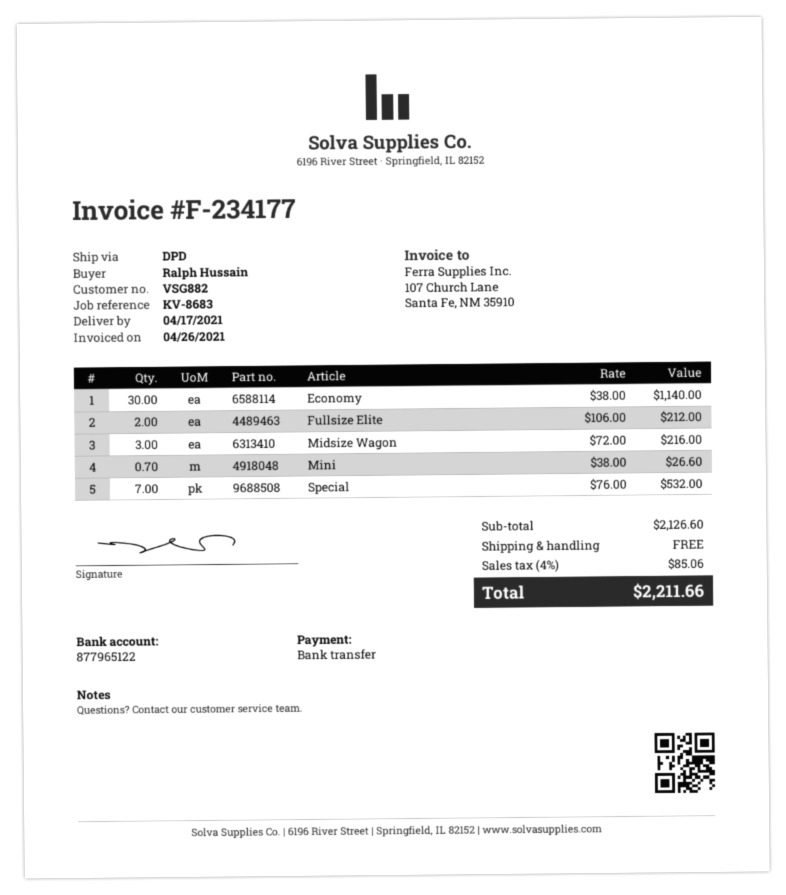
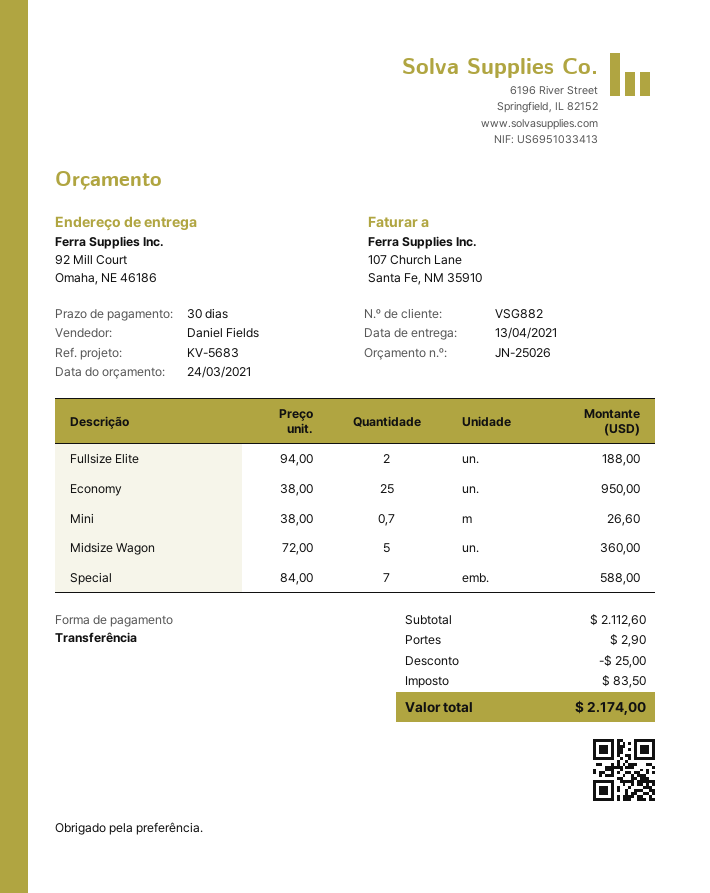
delivery date: 2021-04-17 -> 2021-04-13
reference: KV-8683 -> KV-5683
Economy: 30 x 38.00 = 1140.00 -> 25 x 38.00 = 950.00
Fullsize Elite: 2 x 106.00 = 212.00 -> 2 x 94.00 = 188.00
Midsize Wagon: 3 x 72.00 = 216.00 -> 5 x 72.00 = 360.00
Special: 7 x 76.00 = 532.00 -> 7 x 84.00 = 588.00
subtotal: 2126.60 -> 2112.60
discount: none -> 25.00
shipping: 0.00 -> 2.90
tax: 85.06 -> 83.50
total: 2211.66 -> 2174.00

